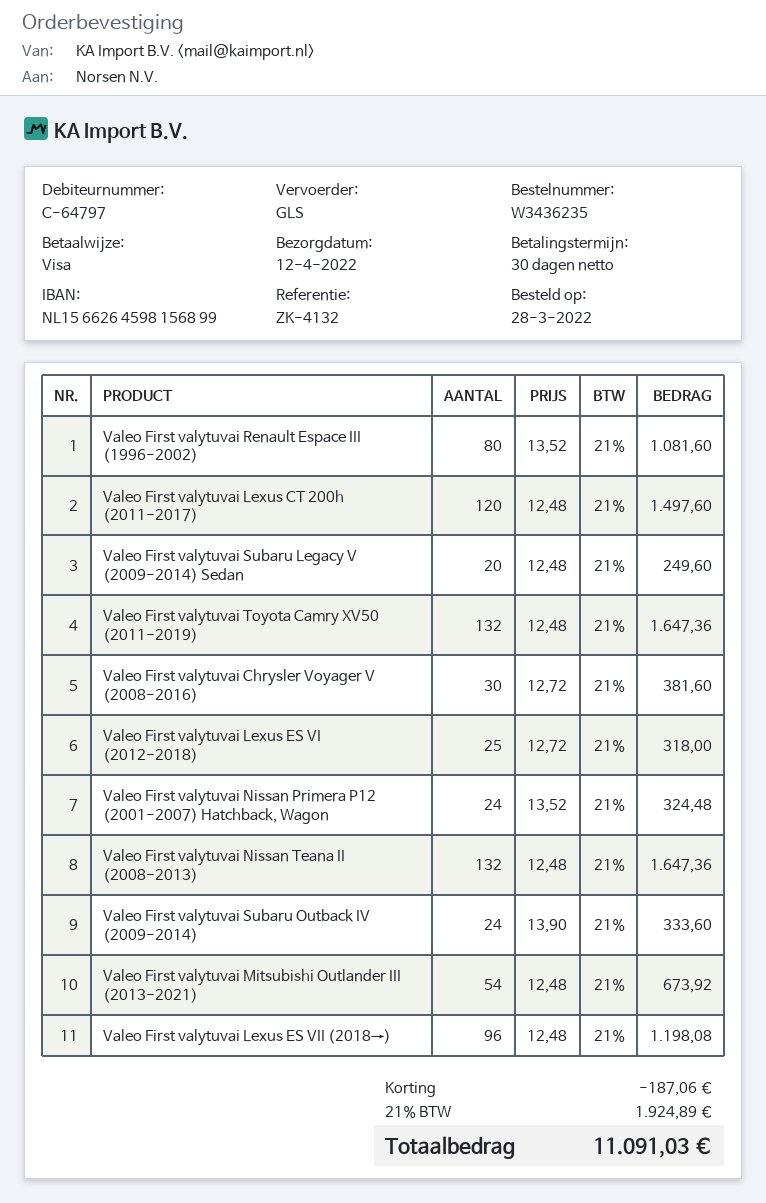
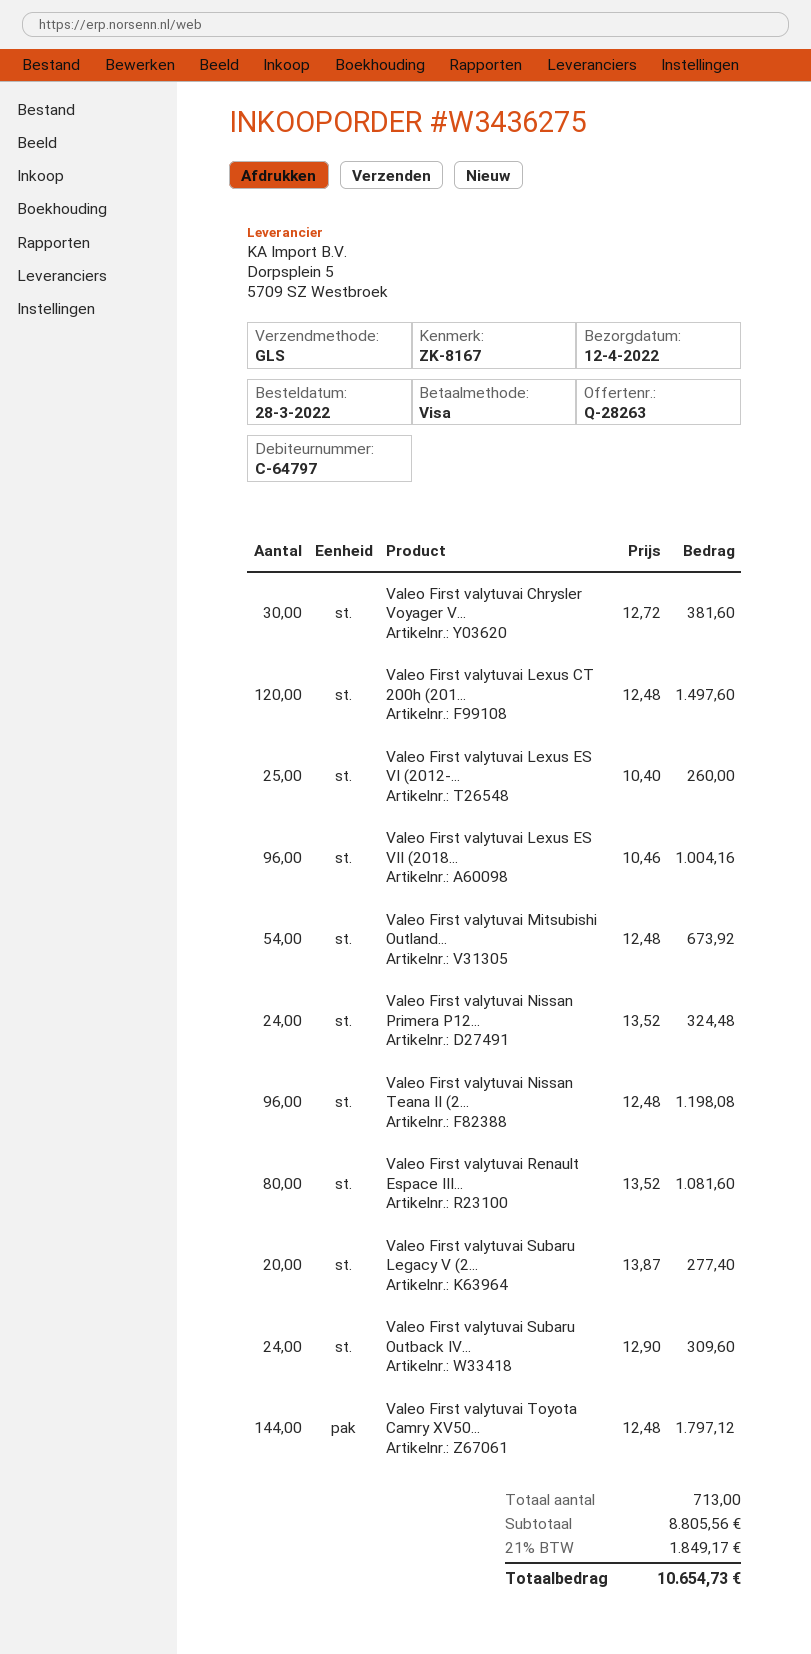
order number: W3436235 -> W3436275
reference: ZK-4132 -> ZK-8167
Valeo First valytuvai Subaru Legacy V (2009-2014) Sedan: 20 x 12.48 = 249.60 -> 20 x 13.87 = 277.40
Valeo First valytuvai Toyota Camry XV50 (2011-2019): 132 x 12.48 = 1647.36 -> 144 x 12.48 = 1797.12
Valeo First valytuvai Lexus ES VI (2012-2018): 25 x 12.72 = 318.00 -> 25 x 10.40 = 260.00
Valeo First valytuvai Nissan Teana II (2008-2013): 132 x 12.48 = 1647.36 -> 96 x 12.48 = 1198.08
Valeo First valytuvai Subaru Outback IV (2009-2014): 24 x 13.90 = 333.60 -> 24 x 12.90 = 309.60
Valeo First valytuvai Lexus ES VII (2018→): 96 x 12.48 = 1198.08 -> 96 x 10.46 = 1004.16
discount: 187.06 -> none
tax: 21% = 1924.89 -> 21% = 1849.17
total: 11091.03 -> 10654.73

